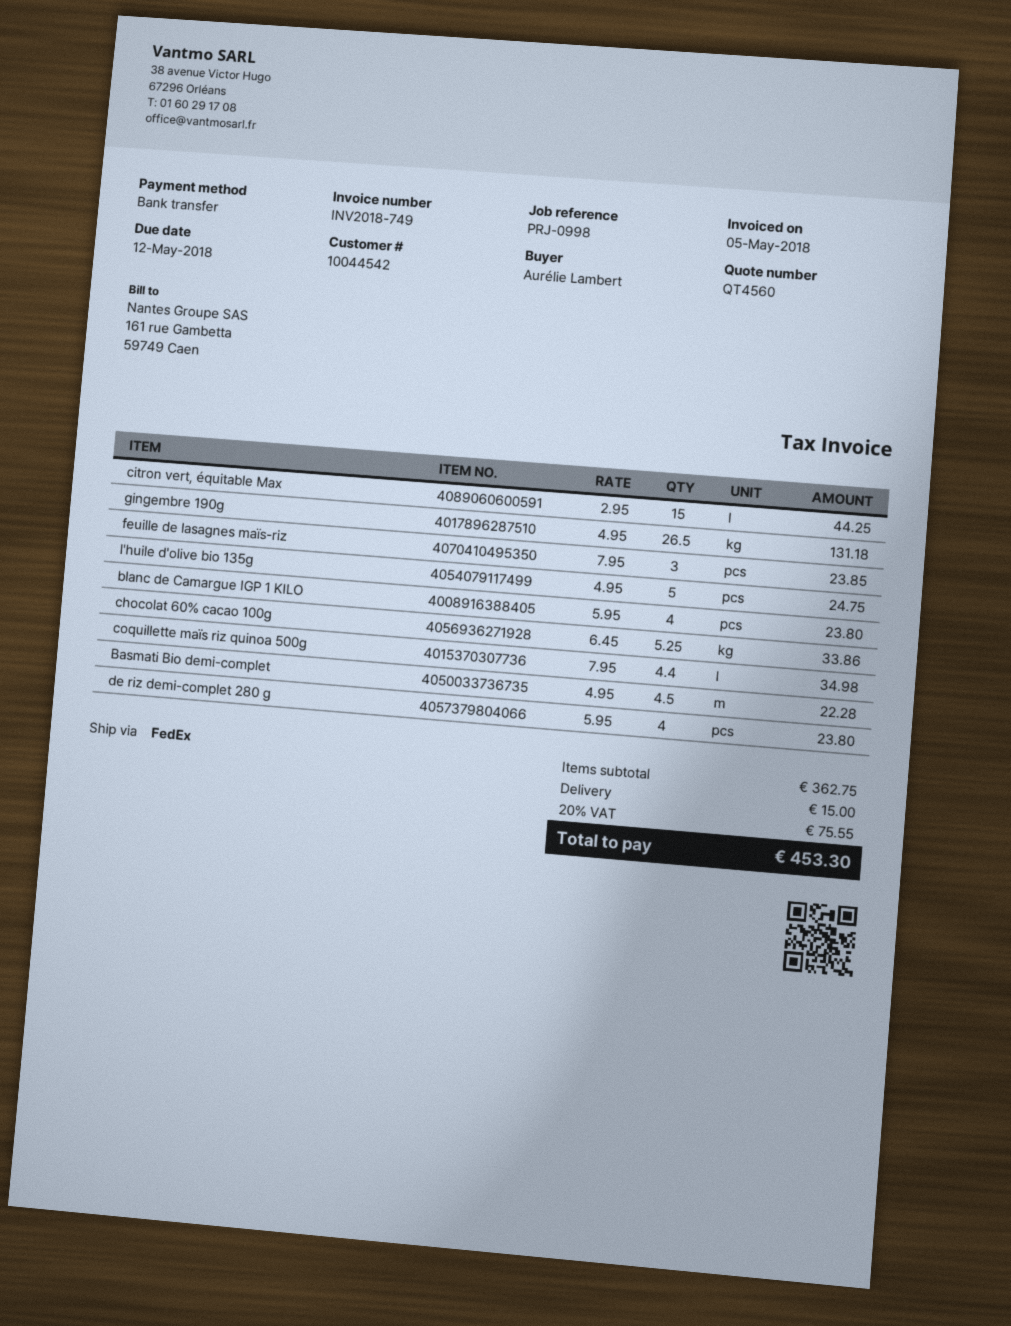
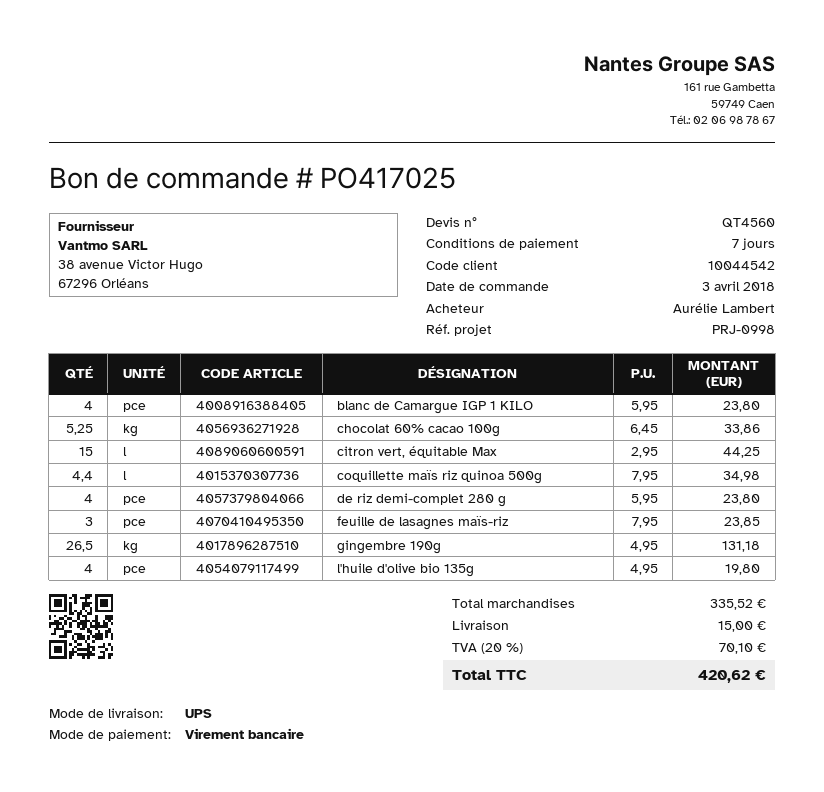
shipping method: FedEx -> UPS
l'huile d'olive bio 135g: 5 x 4.95 = 24.75 -> 4 x 4.95 = 19.80
Basmati Bio demi-complet: 4.5 x 4.95 = 22.28 -> none
subtotal: 362.75 -> 335.52
tax: 20% = 75.55 -> 20% = 70.10
total: 453.30 -> 420.62

